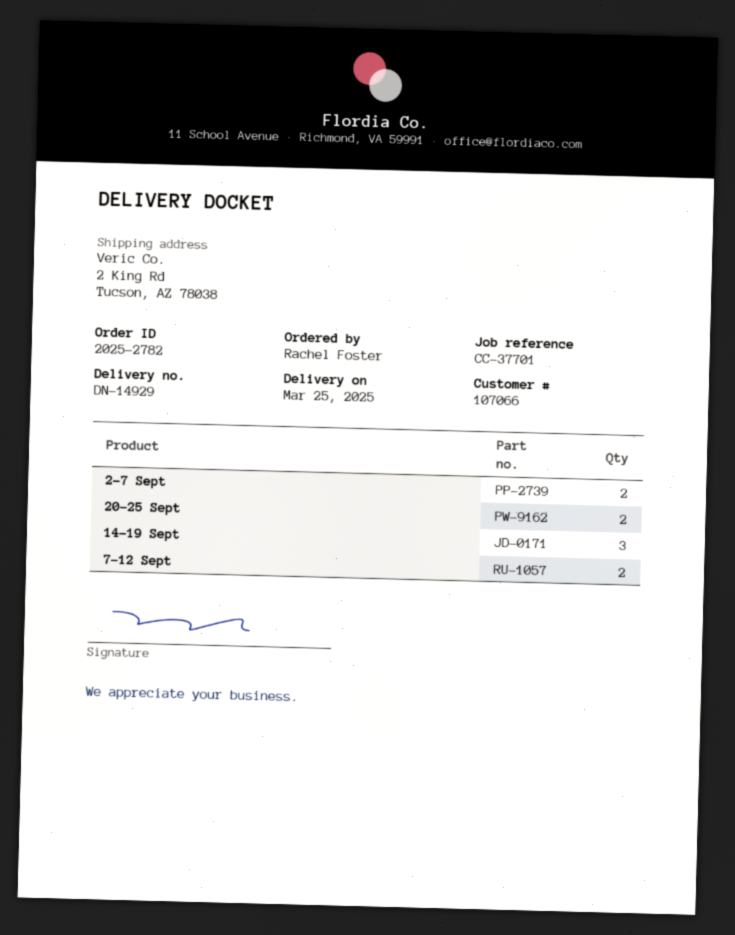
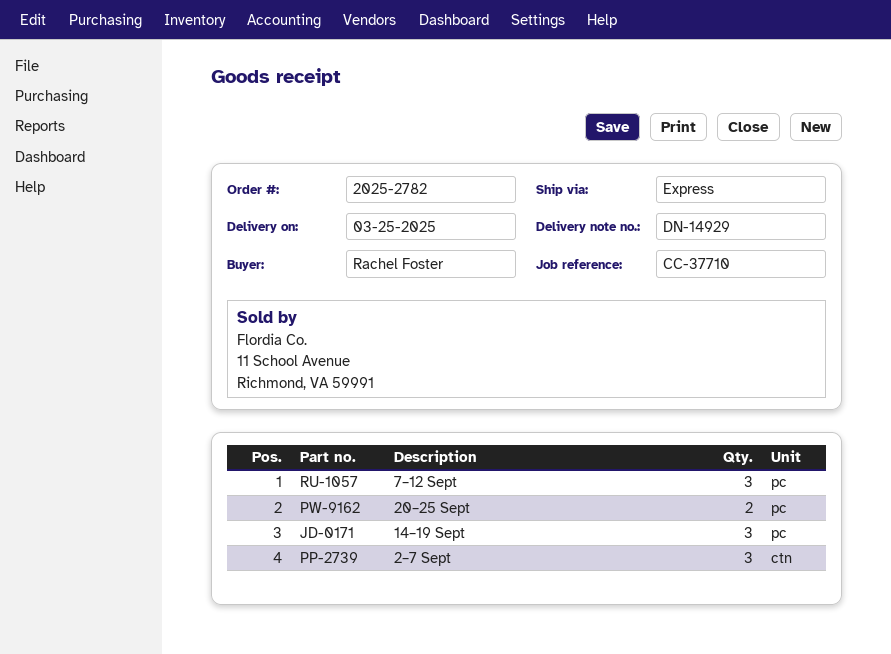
reference: CC-37701 -> CC-37710
2–7 Sept: 2 -> 3
7–12 Sept: 2 -> 3

